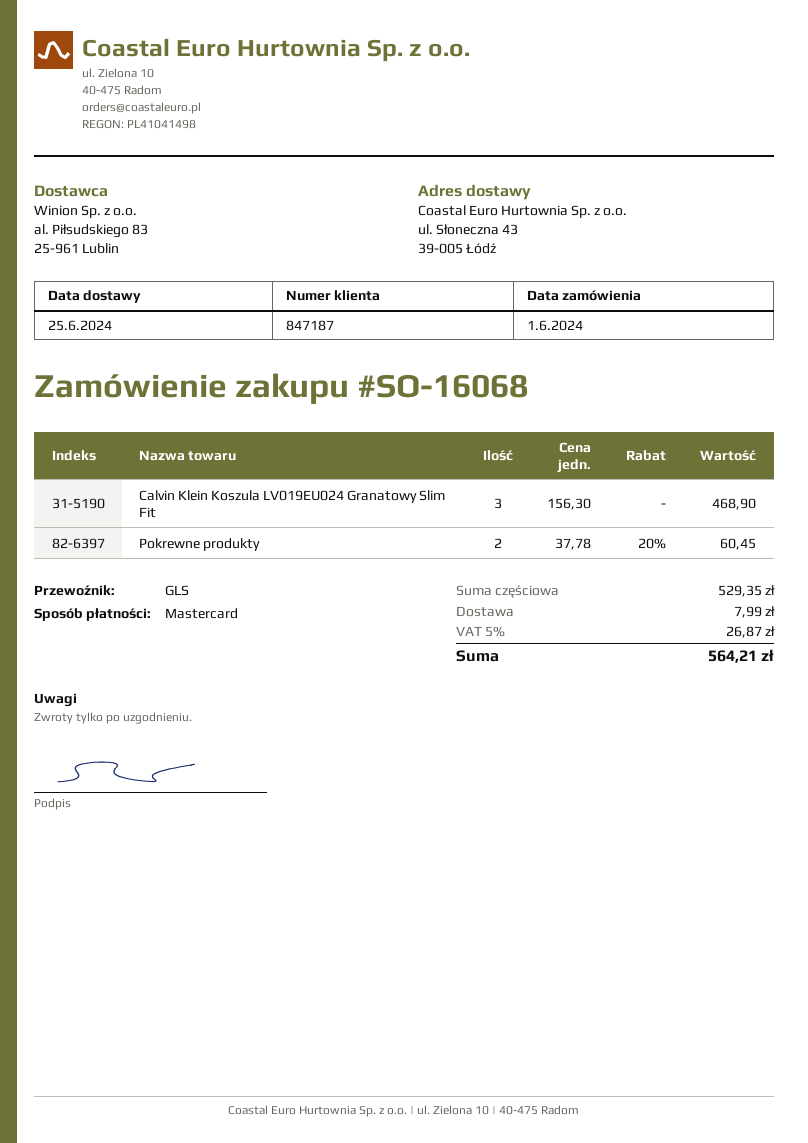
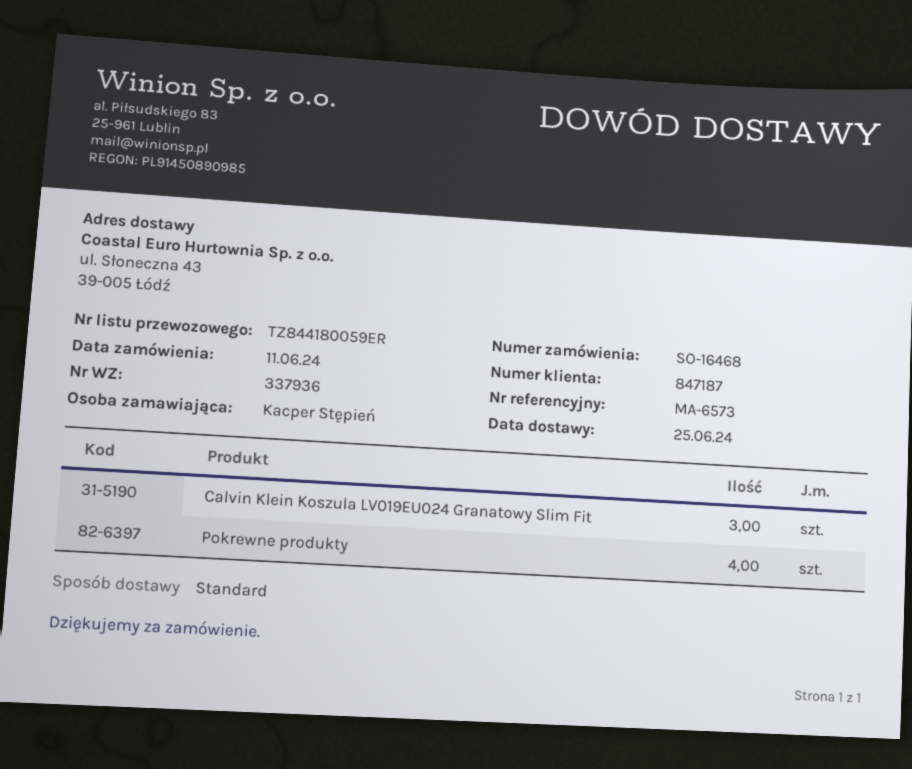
order number: SO-16068 -> SO-16468
order date: 2024-06-01 -> 2024-06-11
shipping method: GLS -> standard
Pokrewne produkty: 2 -> 4

